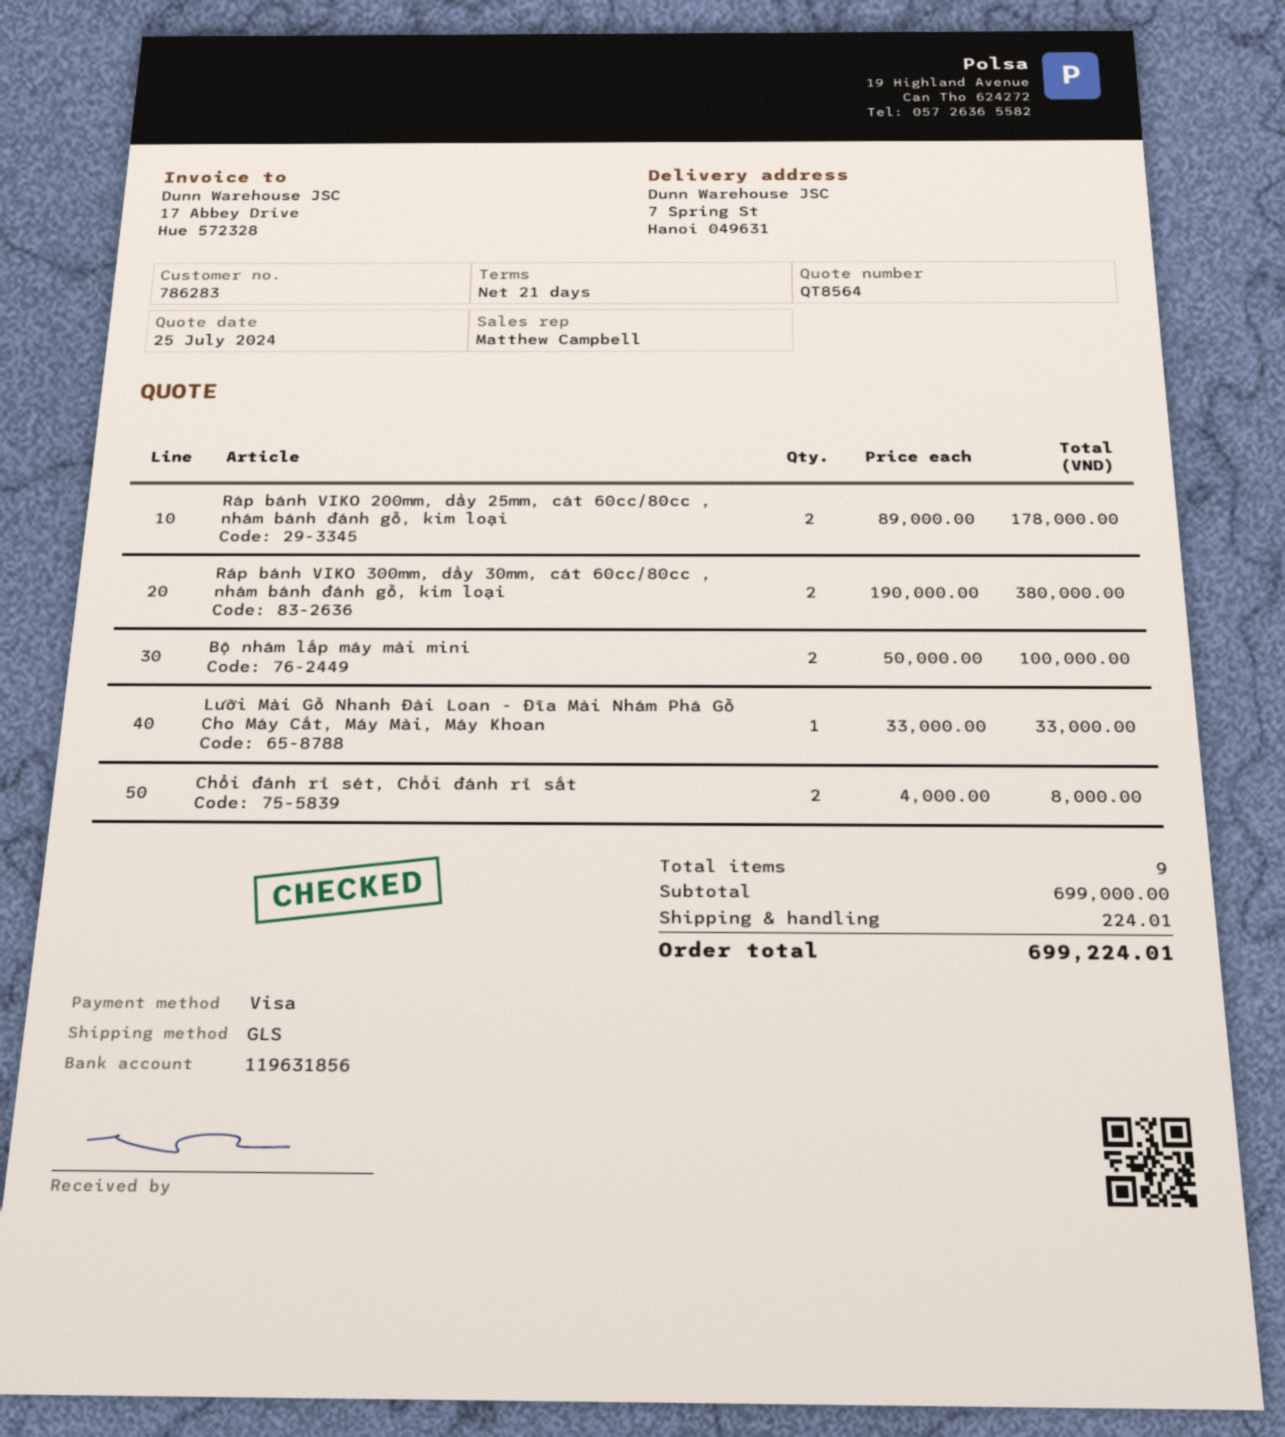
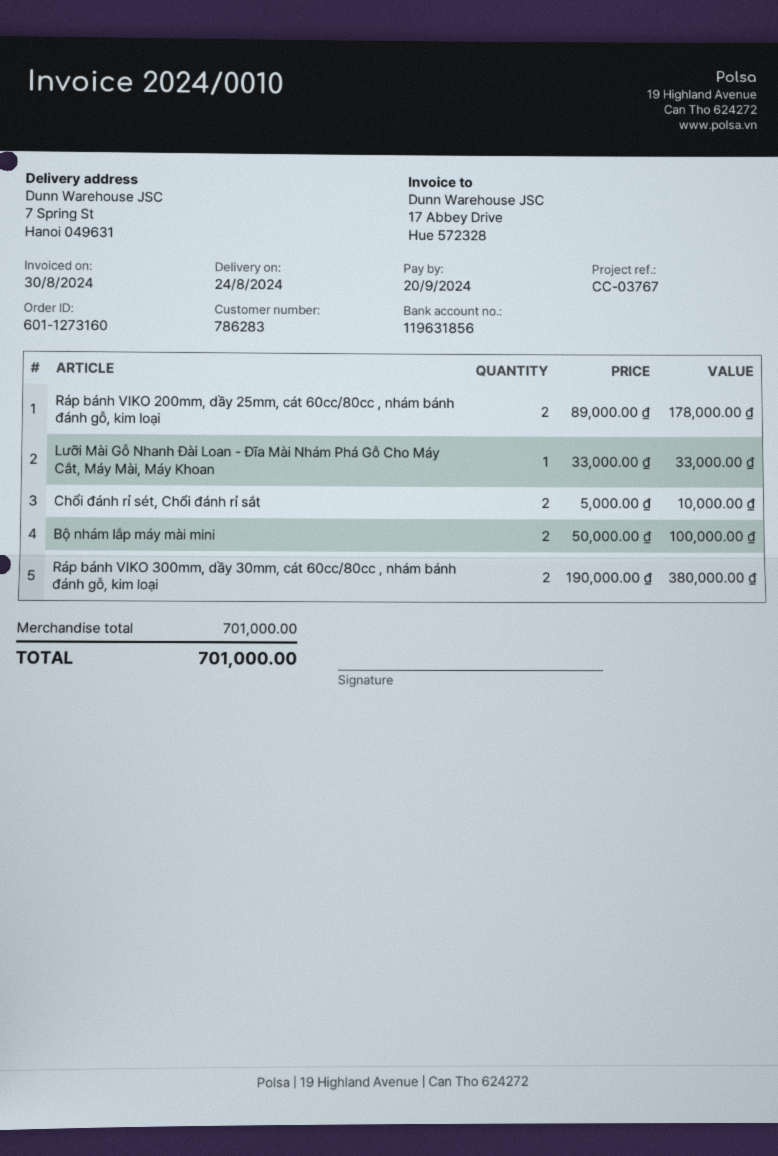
Chổi đánh rỉ sét, Chổi đánh rỉ sắt: 2 x 4000.00 = 8000.00 -> 2 x 5000.00 = 10000.00
subtotal: 699000.00 -> 701000.00
shipping: 224.01 -> none
total: 699224.01 -> 701000.00

